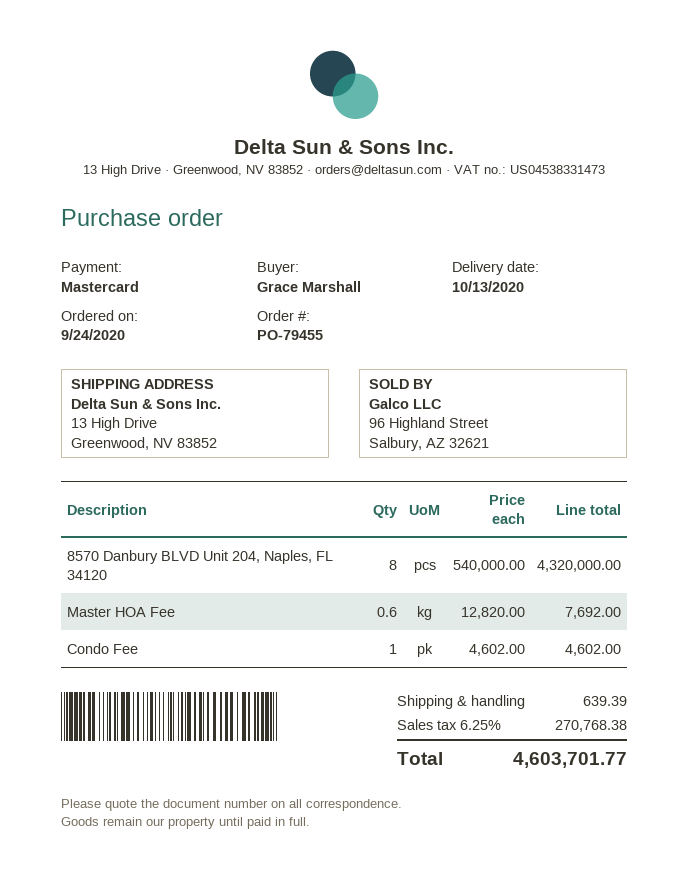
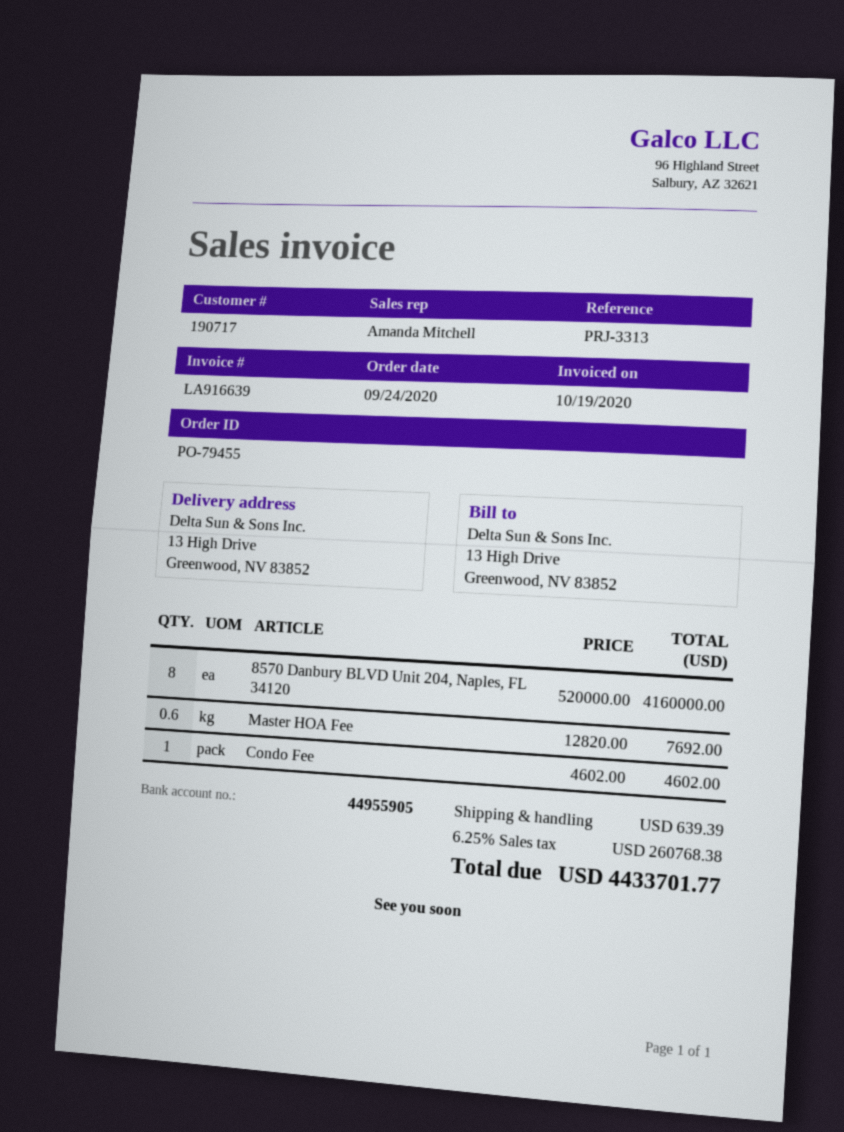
8570 Danbury BLVD Unit 204, Naples, FL 34120: 8 x 540000.00 = 4320000.00 -> 8 x 520000.00 = 4160000.00
tax: 6.25% = 270768.38 -> 6.25% = 260768.38
total: 4603701.77 -> 4433701.77

